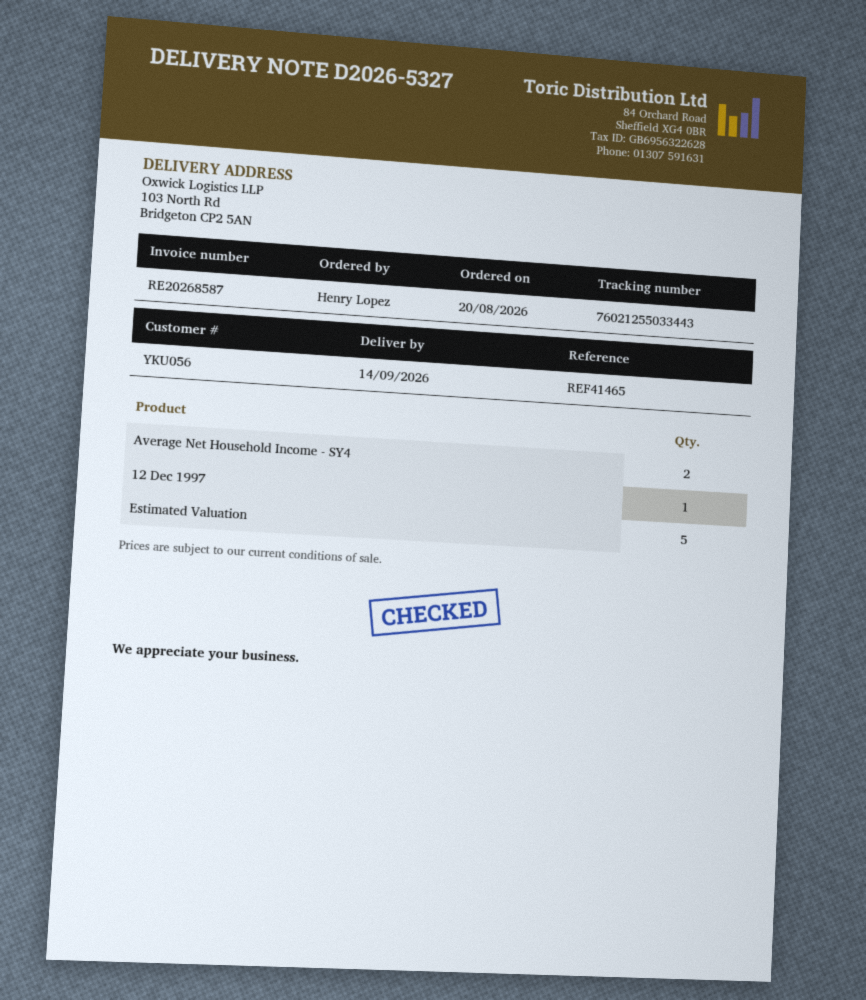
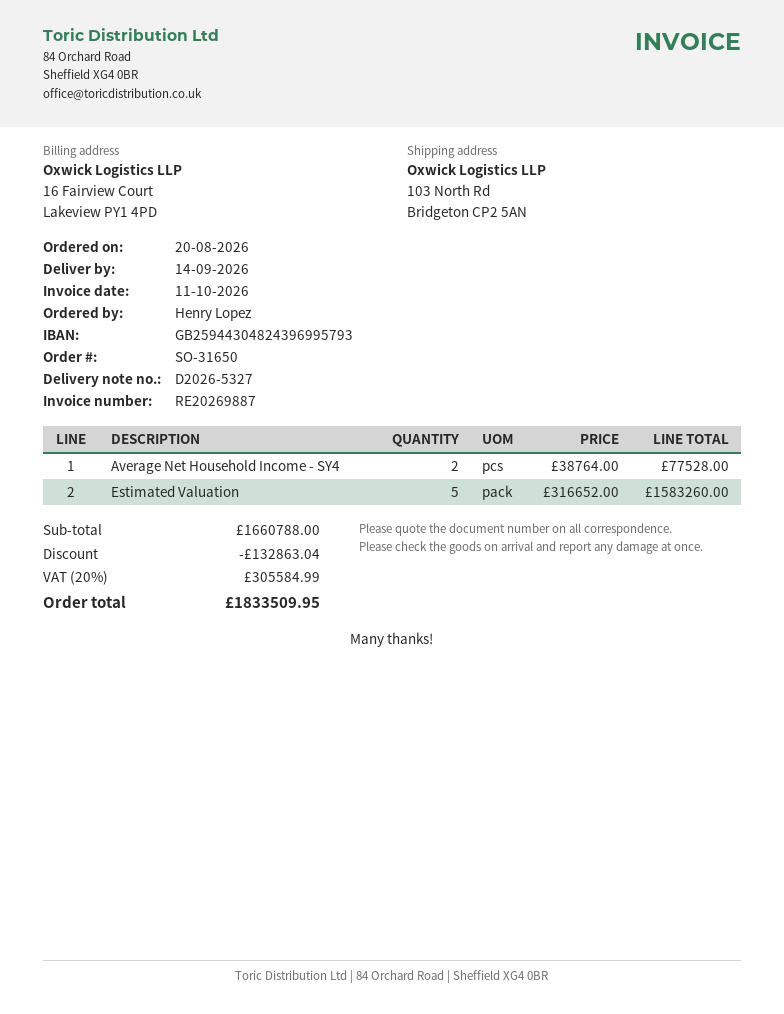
invoice number: RE20268587 -> RE20269887
12 Dec 1997: 1 -> none

